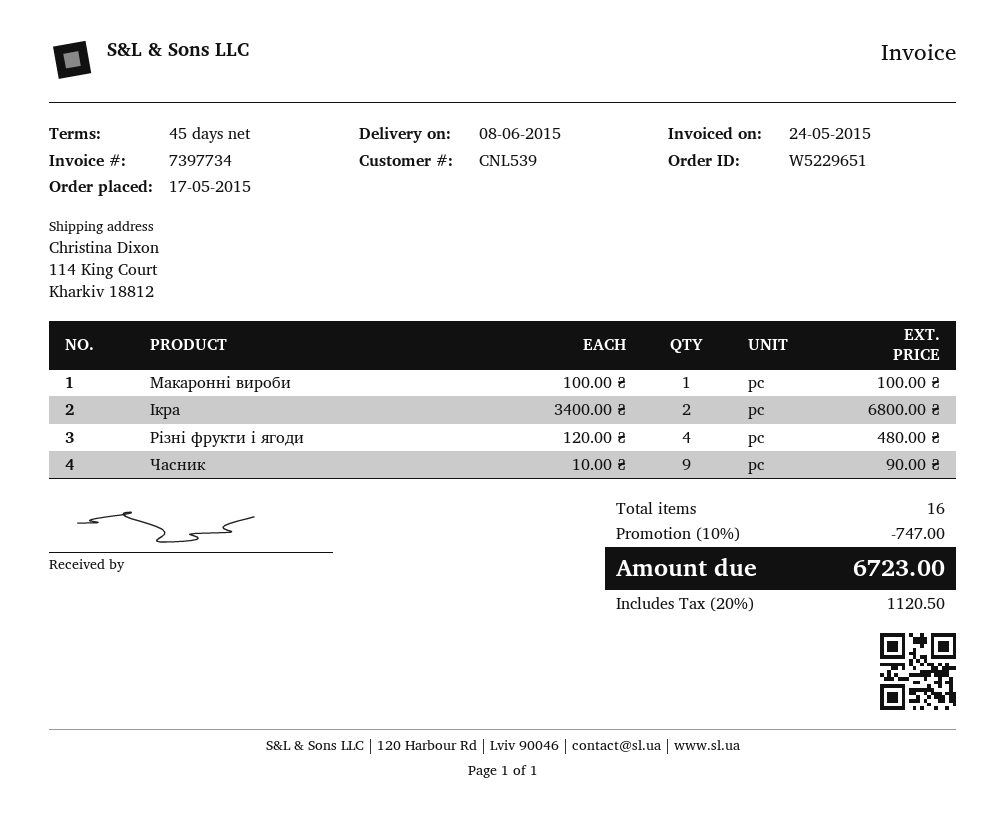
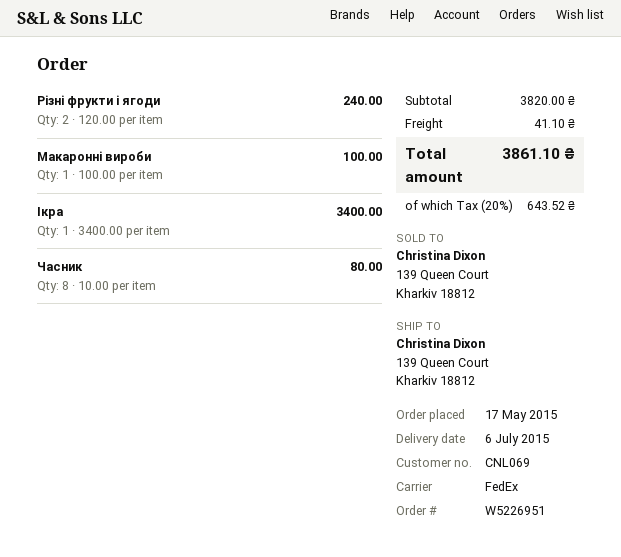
order number: W5229651 -> W5226951
delivery date: 2015-06-08 -> 2015-07-06
customer number: CNL539 -> CNL069
ship to: 114 King Court, Kharkiv 18812 -> 139 Queen Court, Kharkiv 18812
Ікра: 2 x 3400.00 = 6800.00 -> 1 x 3400.00 = 3400.00
Різні фрукти і ягоди: 4 x 120.00 = 480.00 -> 2 x 120.00 = 240.00
Часник: 9 x 10.00 = 90.00 -> 8 x 10.00 = 80.00
discount: 10% = 747.00 -> none
shipping: none -> 41.10
tax: 20% = 1120.50 -> 20% = 643.52
total: 6723.00 -> 3861.10

